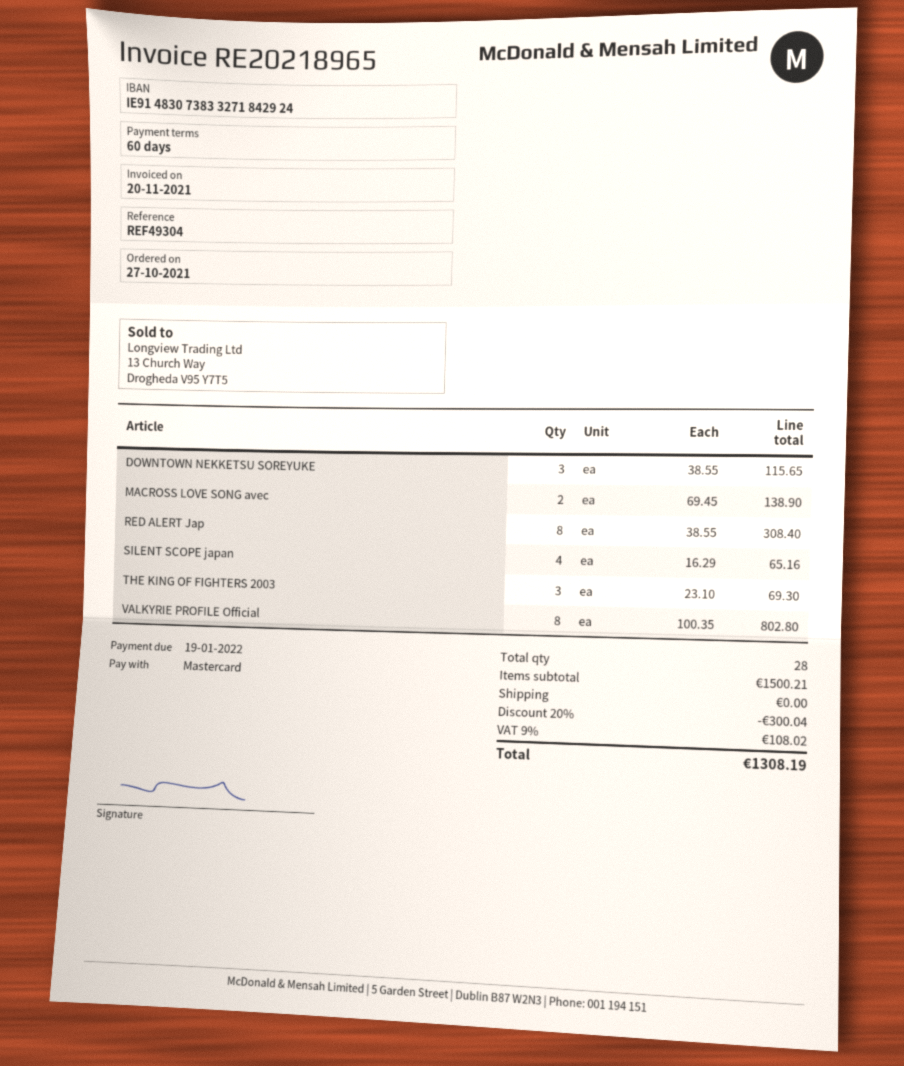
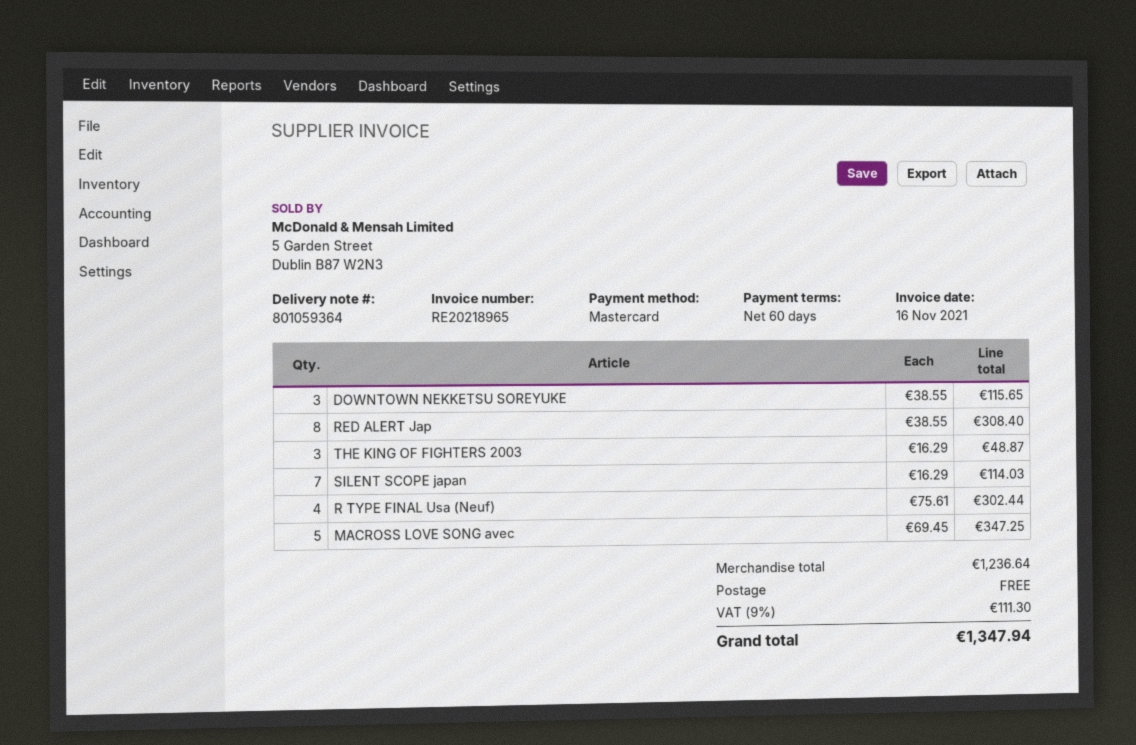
invoice date: 2021-11-20 -> 2021-11-16
MACROSS LOVE SONG avec: 2 x 69.45 = 138.90 -> 5 x 69.45 = 347.25
SILENT SCOPE japan: 4 x 16.29 = 65.16 -> 7 x 16.29 = 114.03
THE KING OF FIGHTERS 2003: 3 x 23.10 = 69.30 -> 3 x 16.29 = 48.87
VALKYRIE PROFILE Official: 8 x 100.35 = 802.80 -> none
R TYPE FINAL Usa (Neuf): none -> 4 x 75.61 = 302.44
subtotal: 1500.21 -> 1236.64
discount: 20% = 300.04 -> none
tax: 9% = 108.02 -> 9% = 111.30
total: 1308.19 -> 1347.94

